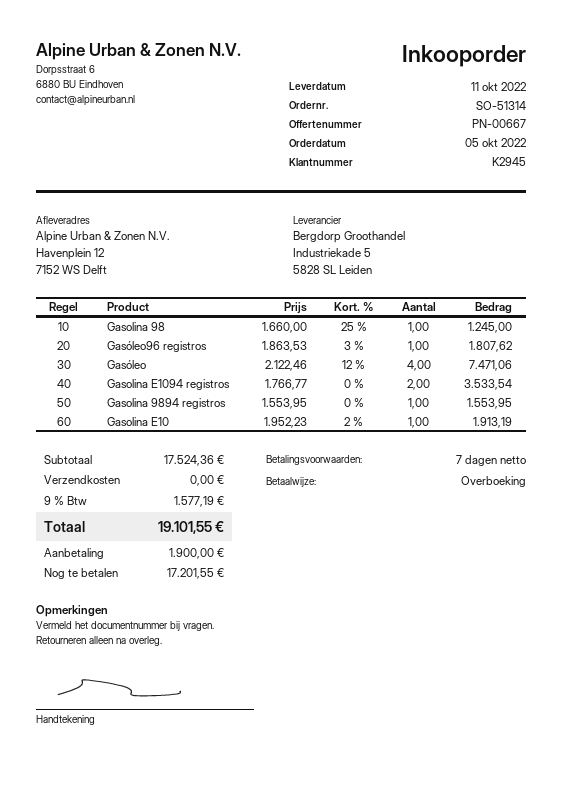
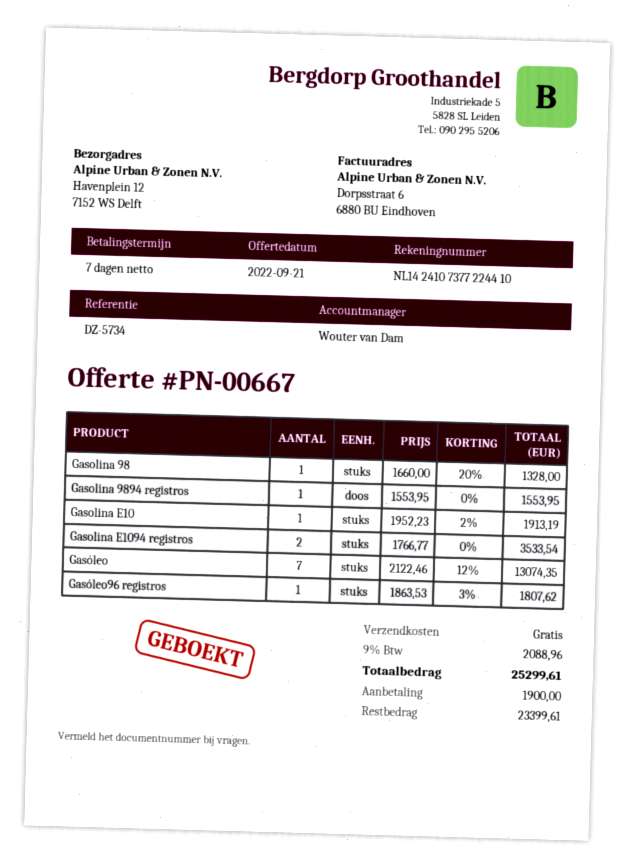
Gasolina 98: 1 x 1660.00 - 25% = 1245.00 -> 1 x 1660.00 - 20% = 1328.00
Gasóleo: 4 x 2122.46 - 12% = 7471.06 -> 7 x 2122.46 - 12% = 13074.35
tax: 9% = 1577.19 -> 9% = 2088.96
total: 19101.55 -> 25299.61
balance: 17201.55 -> 23399.61

